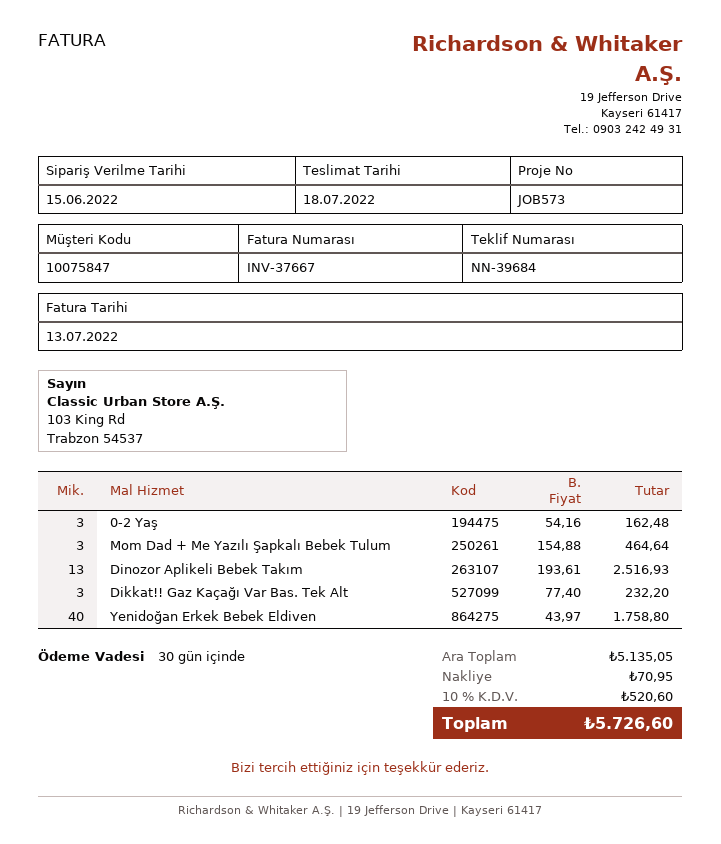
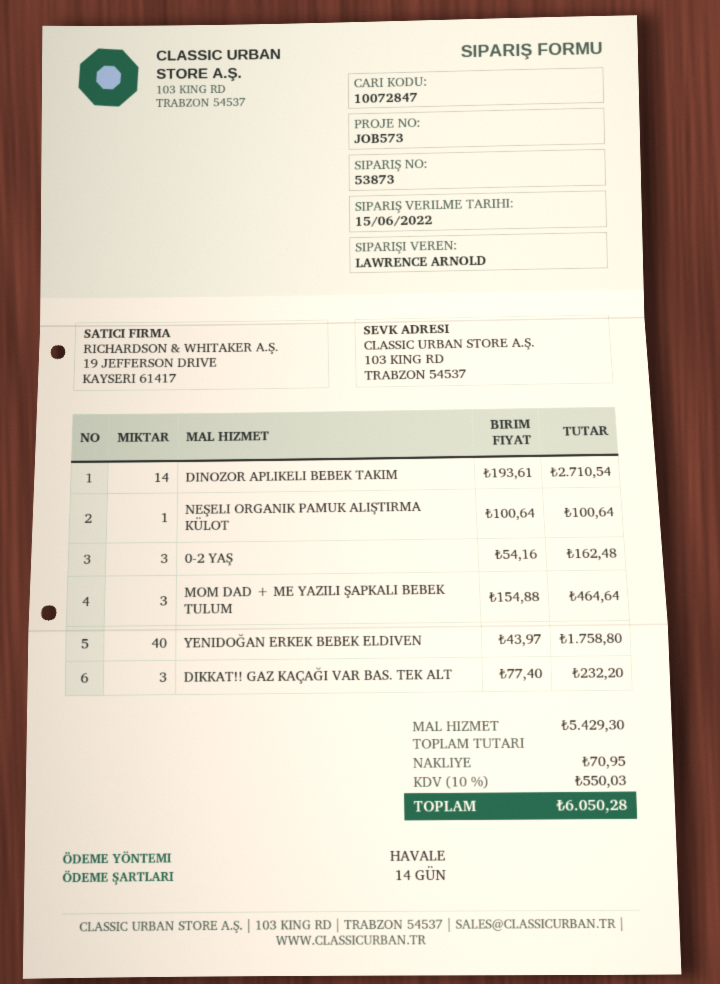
payment terms: 30 days -> 14 days
customer number: 10075847 -> 10072847
Dinozor Aplikeli Bebek Takım: 13 x 193.61 = 2516.93 -> 14 x 193.61 = 2710.54
NEŞELI ORGANIK PAMUK ALIŞTIRMA KÜLOT: none -> 1 x 100.64 = 100.64
subtotal: 5135.05 -> 5429.30
tax: 10% = 520.60 -> 10% = 550.03
total: 5726.60 -> 6050.28

